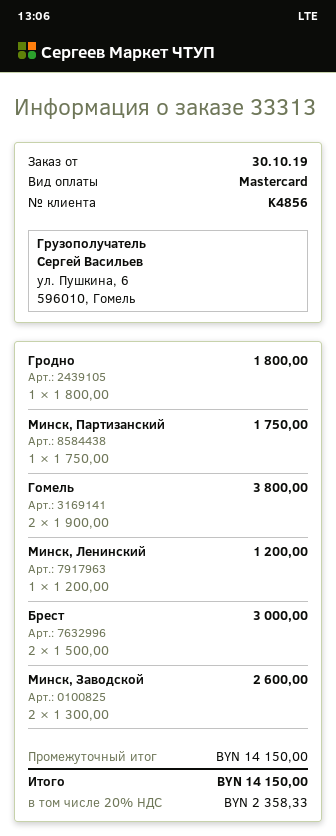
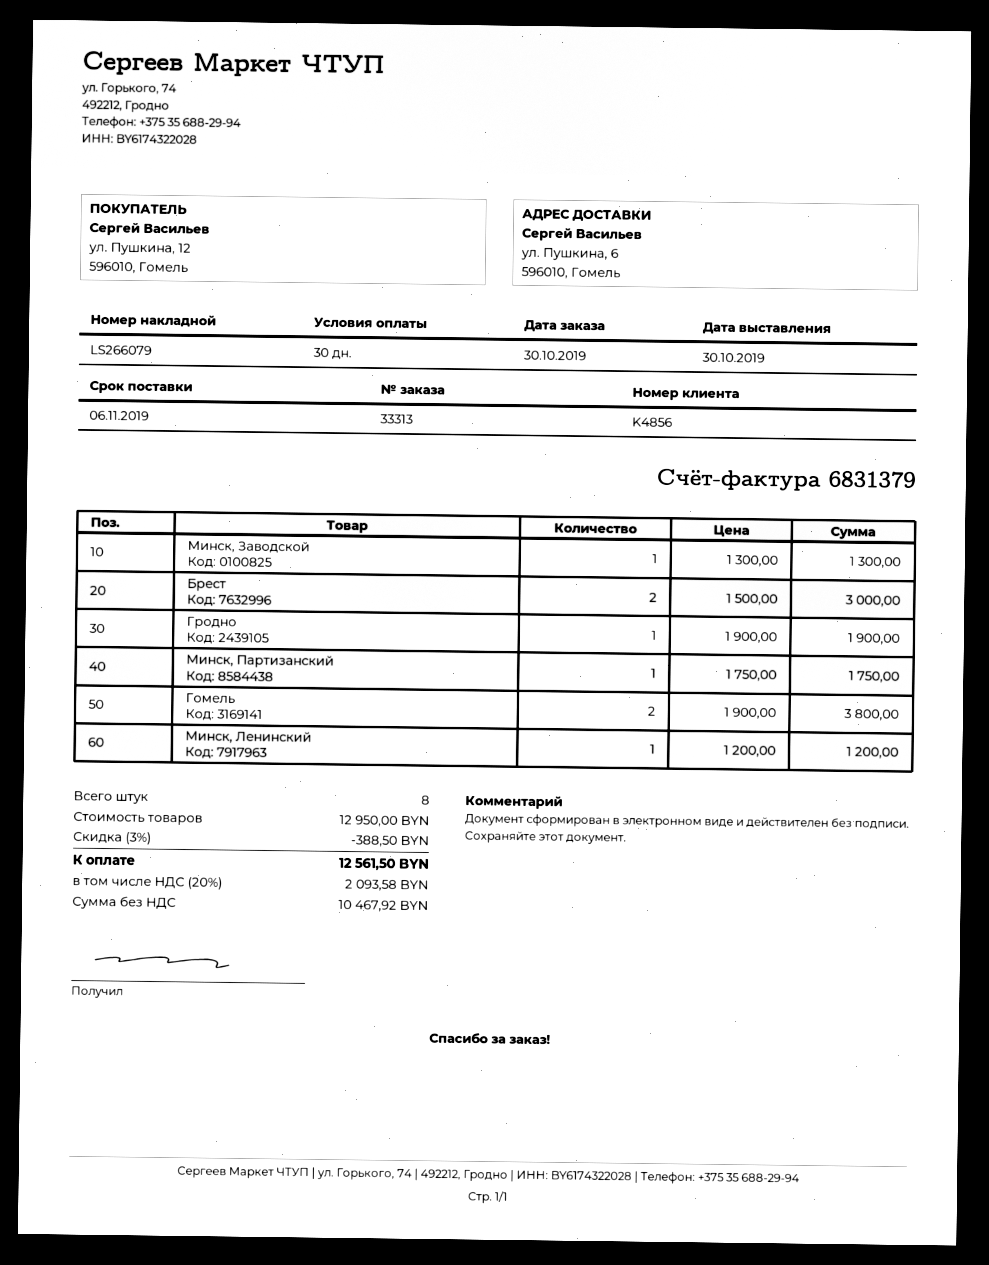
Гродно: 1 x 1800.00 = 1800.00 -> 1 x 1900.00 = 1900.00
Минск, Заводской: 2 x 1300.00 = 2600.00 -> 1 x 1300.00 = 1300.00
subtotal: 14150.00 -> 12950.00
discount: none -> 3% = 388.50
tax: 20% = 2358.33 -> 20% = 2093.58
total: 14150.00 -> 12561.50

